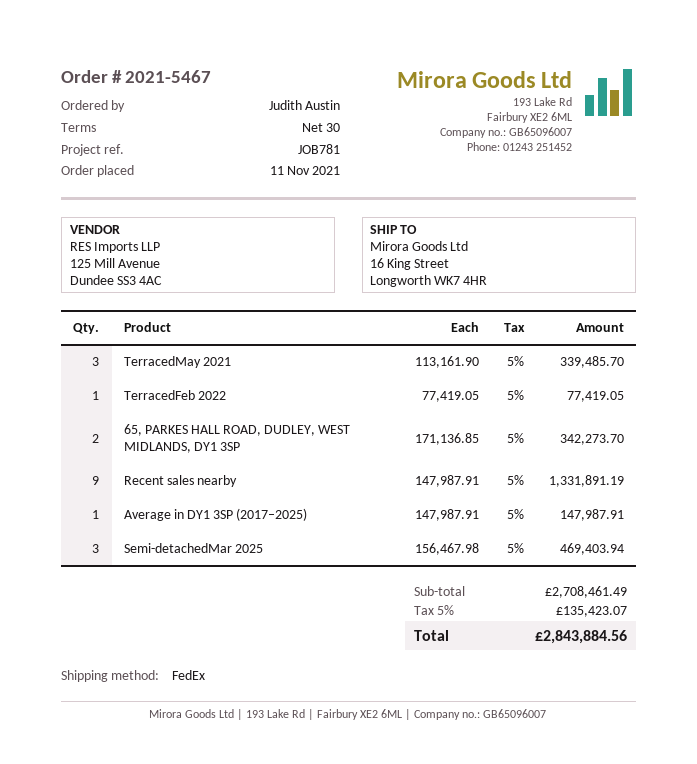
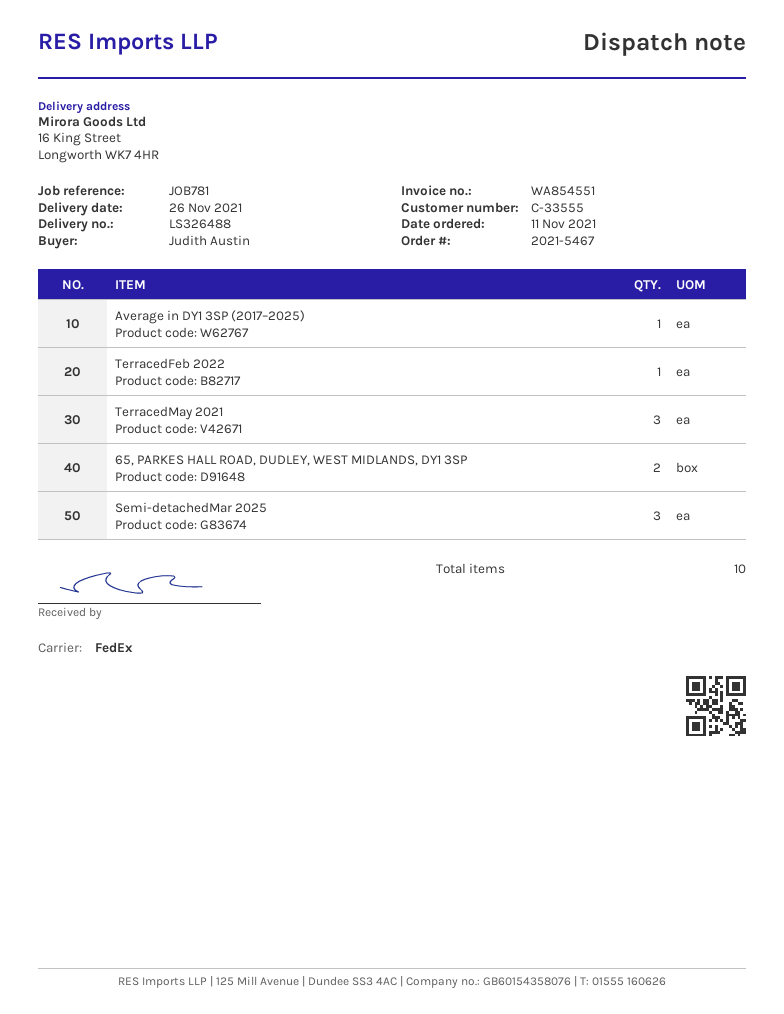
Recent sales nearby: 9 -> none

